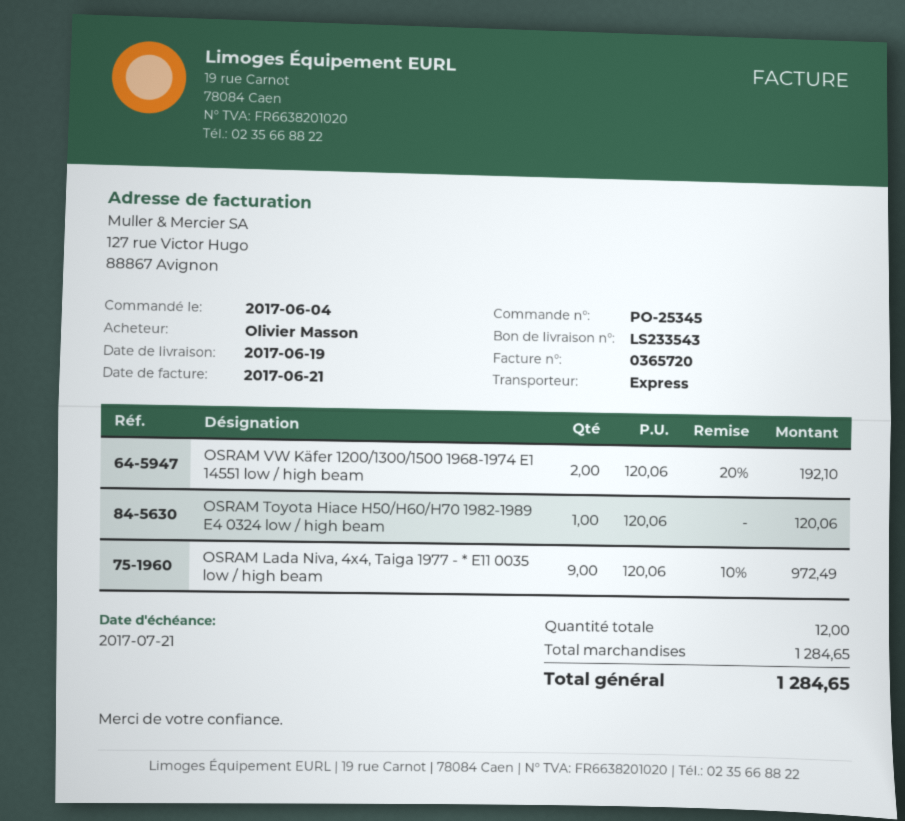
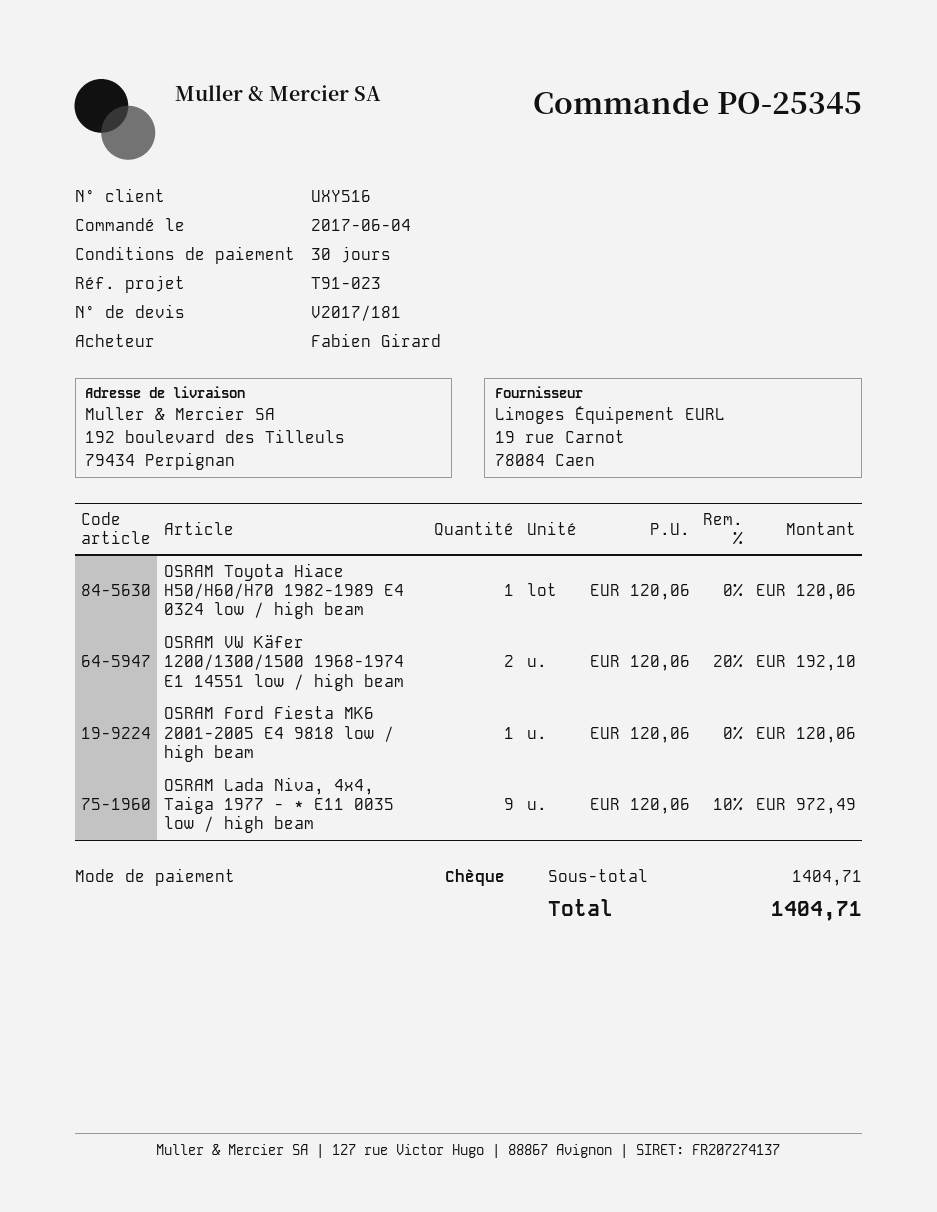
ordered by: Olivier Masson -> Fabien Girard
OSRAM Ford Fiesta MK6 2001-2005 E4 9818 low / high beam: none -> 1 x 120.06 = 120.06
subtotal: 1284.65 -> 1404.71
total: 1284.65 -> 1404.71

